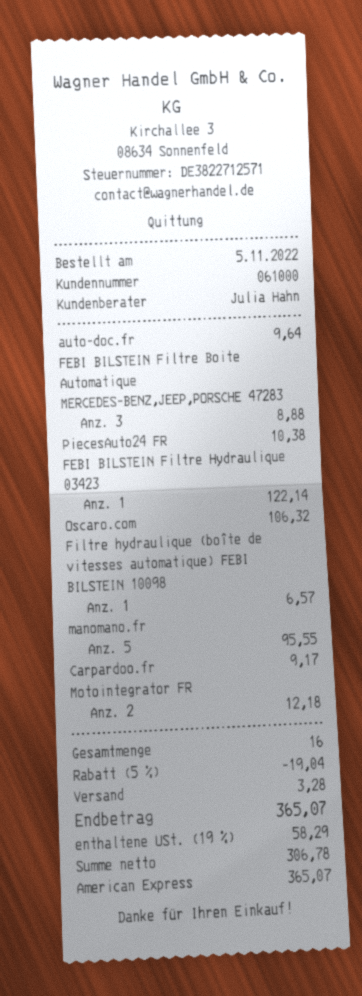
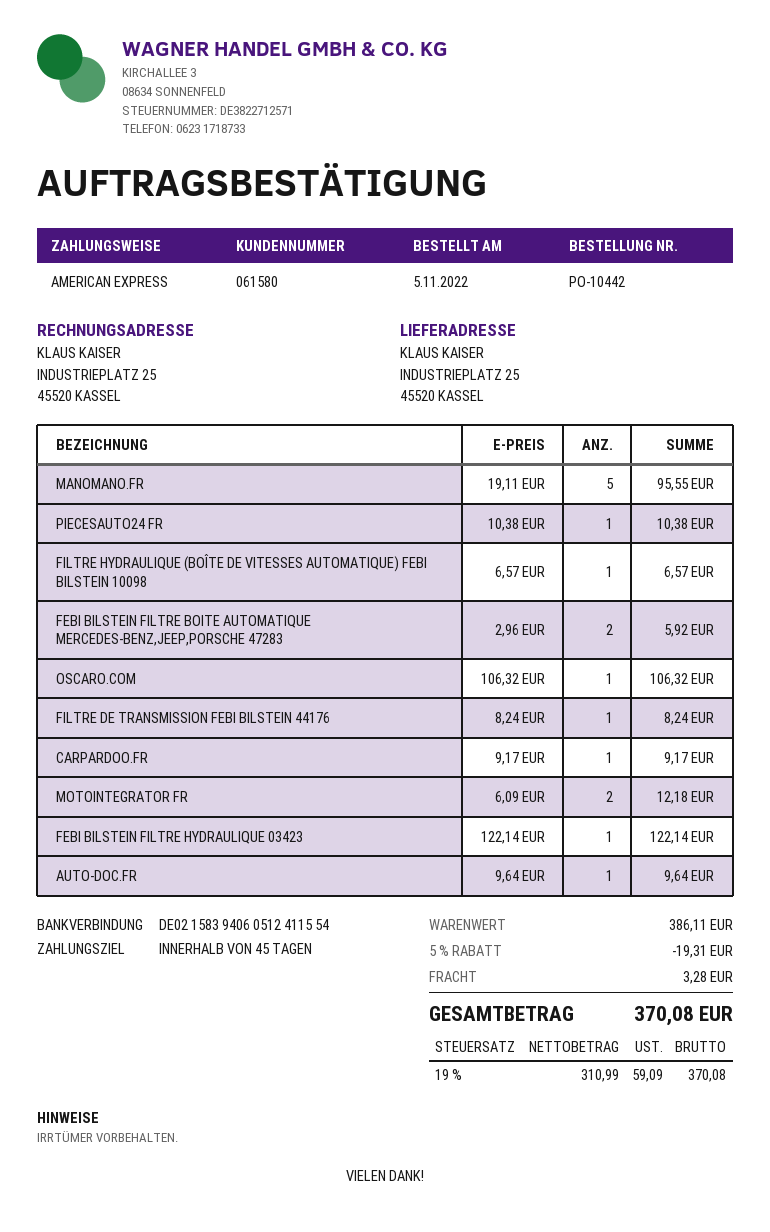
customer number: 061000 -> 061580
FEBI BILSTEIN Filtre Boite Automatique MERCEDES-BENZ,JEEP,PORSCHE 47283: 3 for 8.88 -> 2 for 5.92
FILTRE DE TRANSMISSION FEBI BILSTEIN 44176: none -> 1 for 8.24
discount: 5% = 19.04 -> 5% = 19.31
net: 306.78 -> 310.99
tax: 19% = 58.29 -> 19% = 59.09
total: 365.07 -> 370.08

